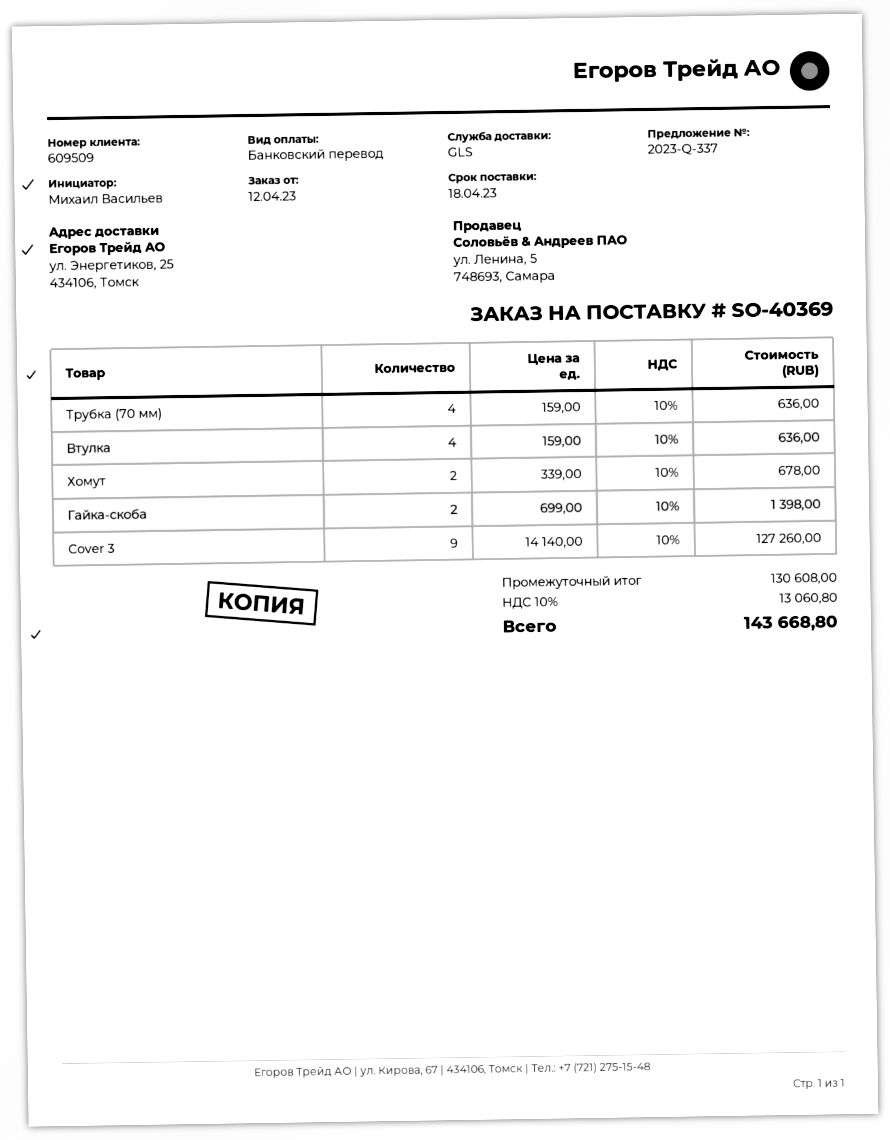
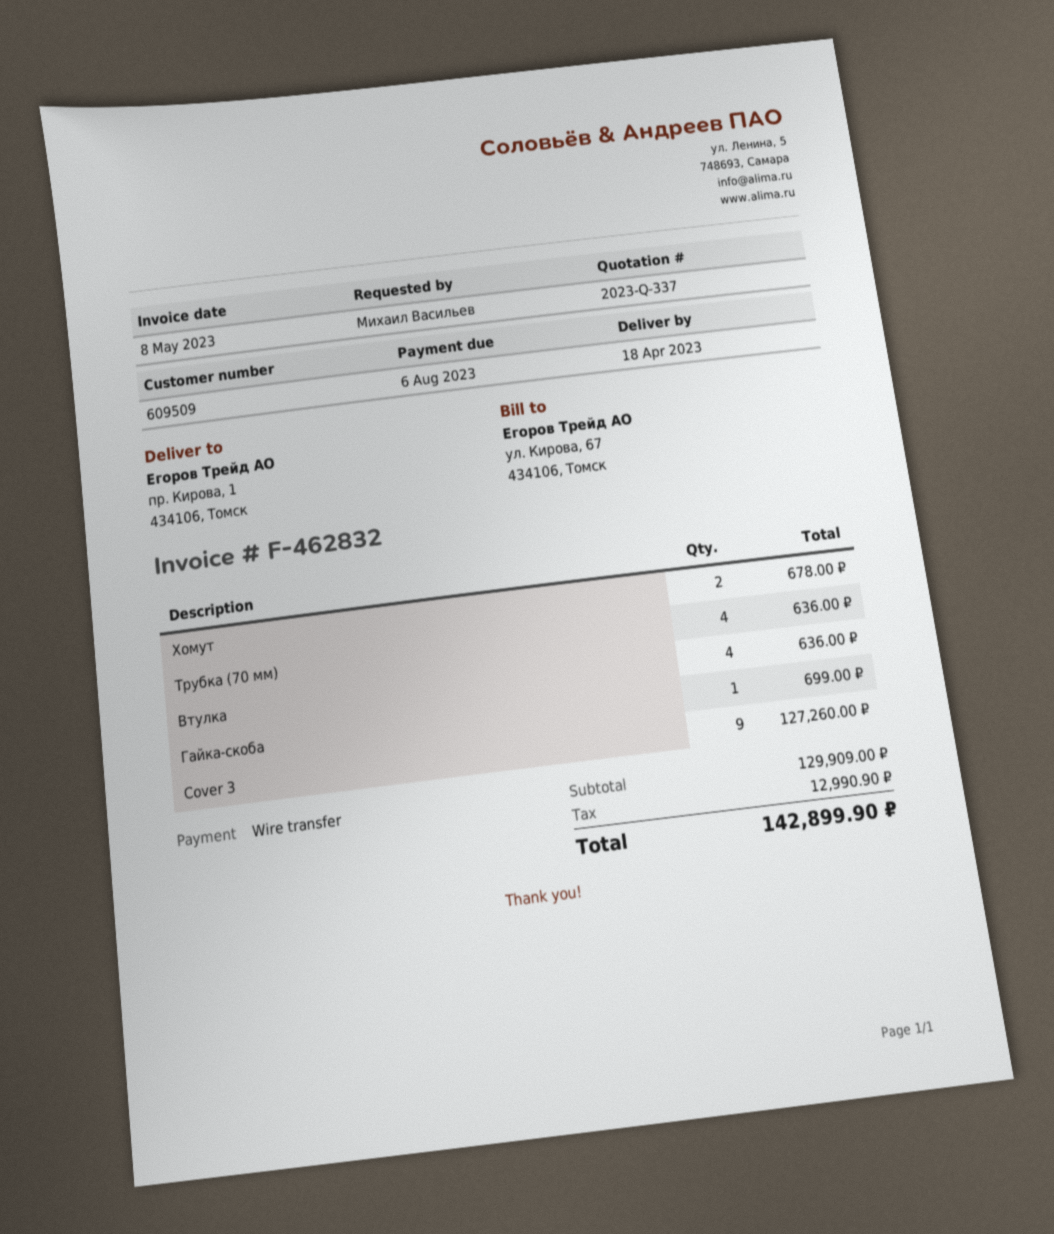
ship to: ул. Энергетиков, 25, 434106, Томск -> пр. Кирова, 1, 434106, Томск
Гайка-скоба: 2 for 1398.00 -> 1 for 699.00
subtotal: 130608.00 -> 129909.00
tax: 13060.80 -> 12990.90
total: 143668.80 -> 142899.90

